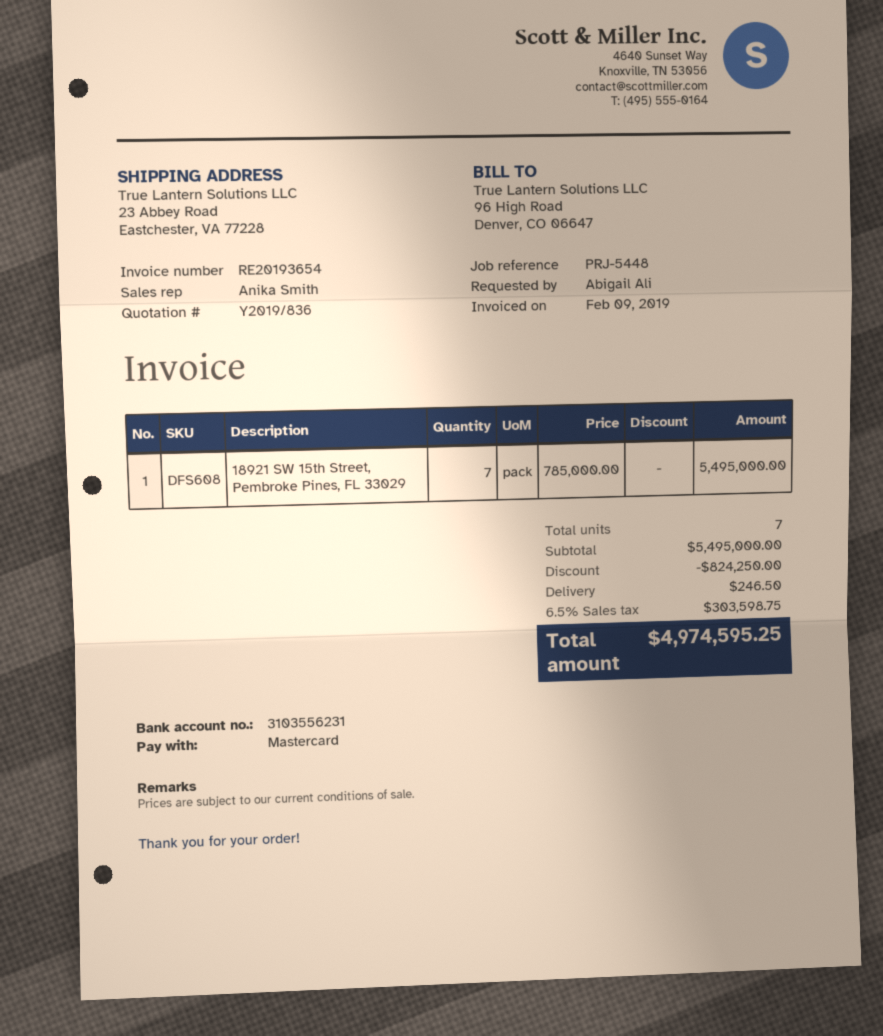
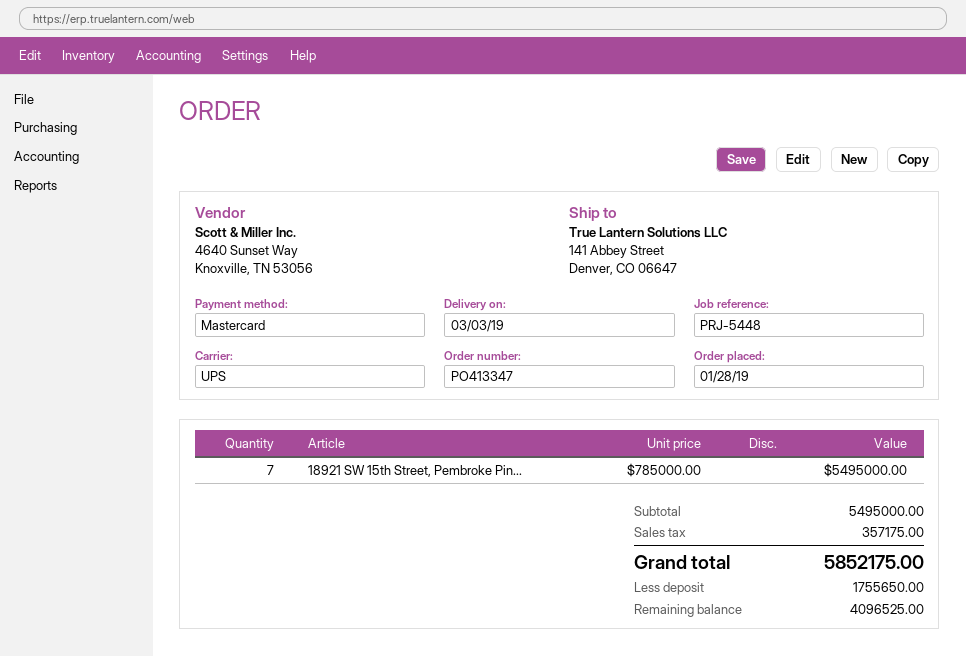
ship to: 23 Abbey Road, Eastchester, VA 77228 -> 141 Abbey Street, Denver, CO 06647
discount: 824250.00 -> none
shipping: 246.50 -> none
tax: 303598.75 -> 357175.00
total: 4974595.25 -> 5852175.00

